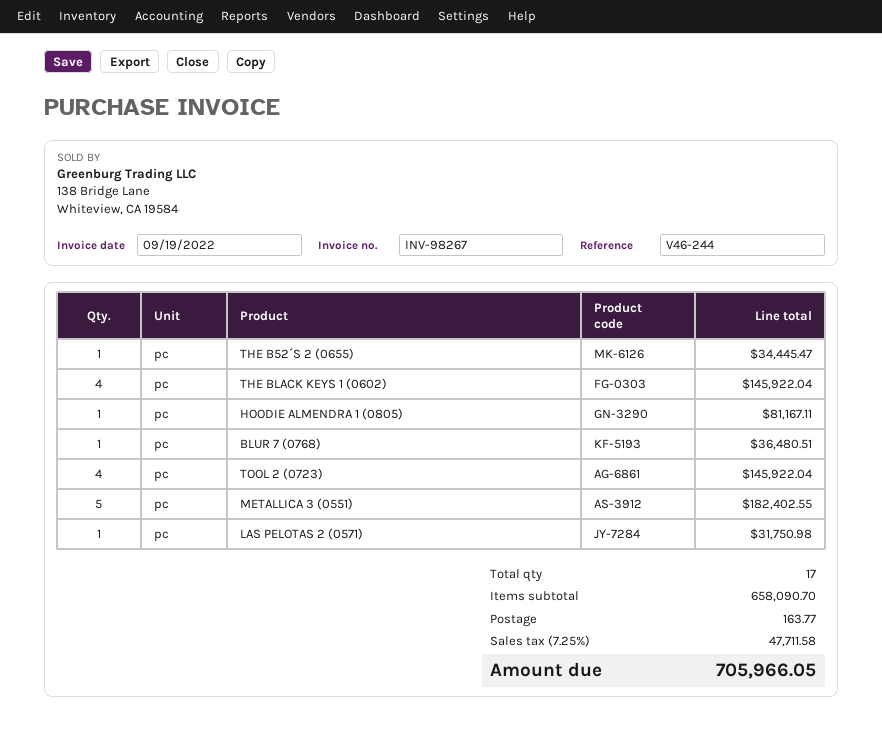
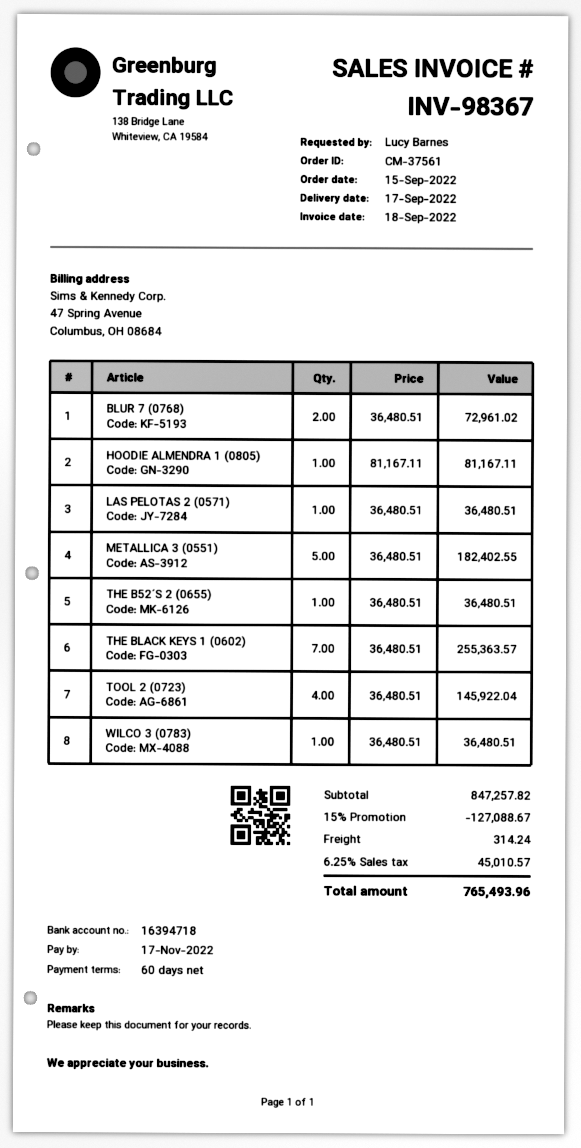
invoice number: INV-98267 -> INV-98367
invoice date: 2022-09-19 -> 2022-09-18
THE B52´S 2 (0655): 1 for 34445.47 -> 1 for 36480.51
THE BLACK KEYS 1 (0602): 4 for 145922.04 -> 7 for 255363.57
BLUR 7 (0768): 1 for 36480.51 -> 2 for 72961.02
LAS PELOTAS 2 (0571): 1 for 31750.98 -> 1 for 36480.51
WILCO 3 (0783): none -> 1 for 36480.51
subtotal: 658090.70 -> 847257.82
discount: none -> 15% = 127088.67
shipping: 163.77 -> 314.24
tax: 7.25% = 47711.58 -> 6.25% = 45010.57
total: 705966.05 -> 765493.96

